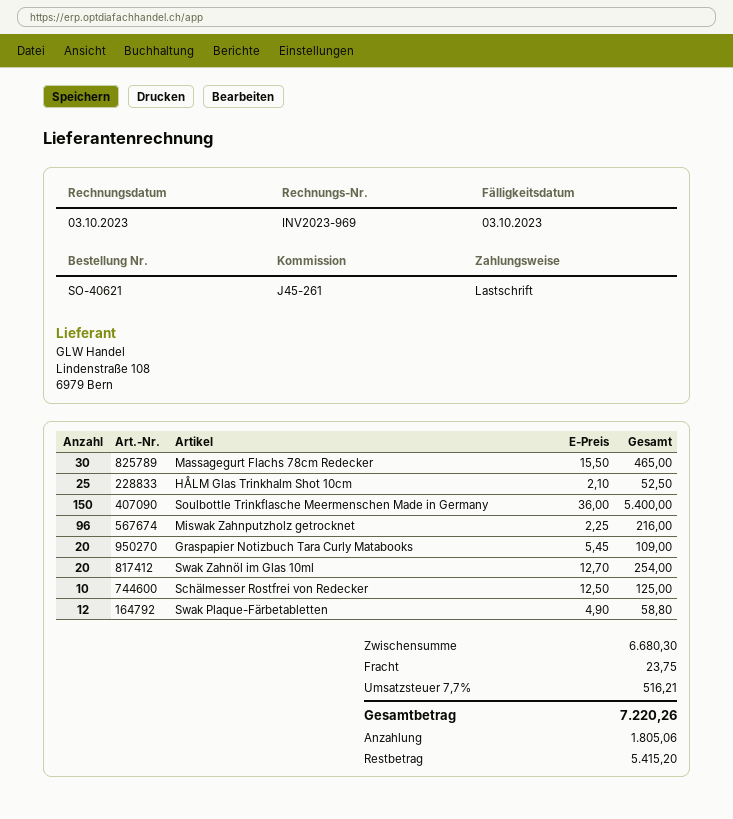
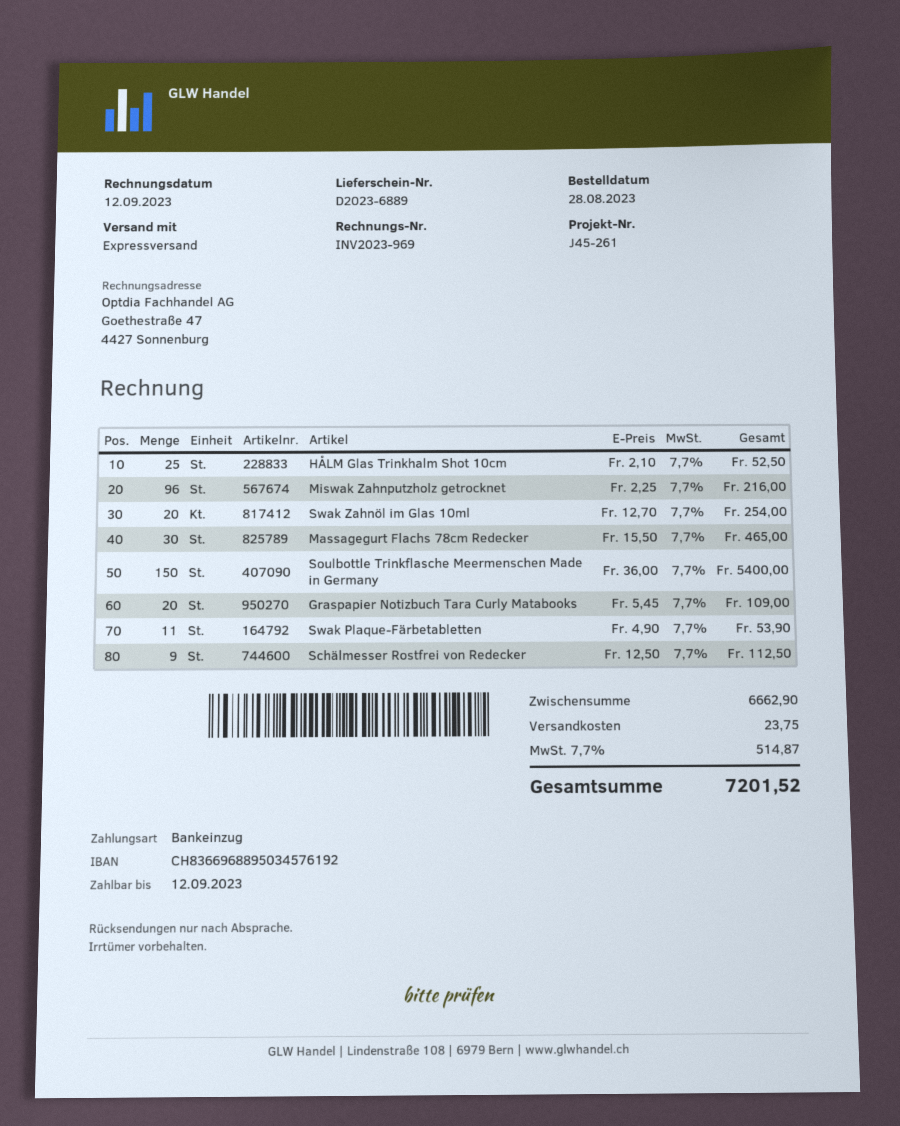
invoice date: 2023-10-03 -> 2023-09-12
due date: 2023-10-03 -> 2023-09-12
Schälmesser Rostfrei von Redecker: 10 x 12.50 = 125.00 -> 9 x 12.50 = 112.50
Swak Plaque-Färbetabletten: 12 x 4.90 = 58.80 -> 11 x 4.90 = 53.90
subtotal: 6680.30 -> 6662.90
tax: 7.7% = 516.21 -> 7.7% = 514.87
total: 7220.26 -> 7201.52

